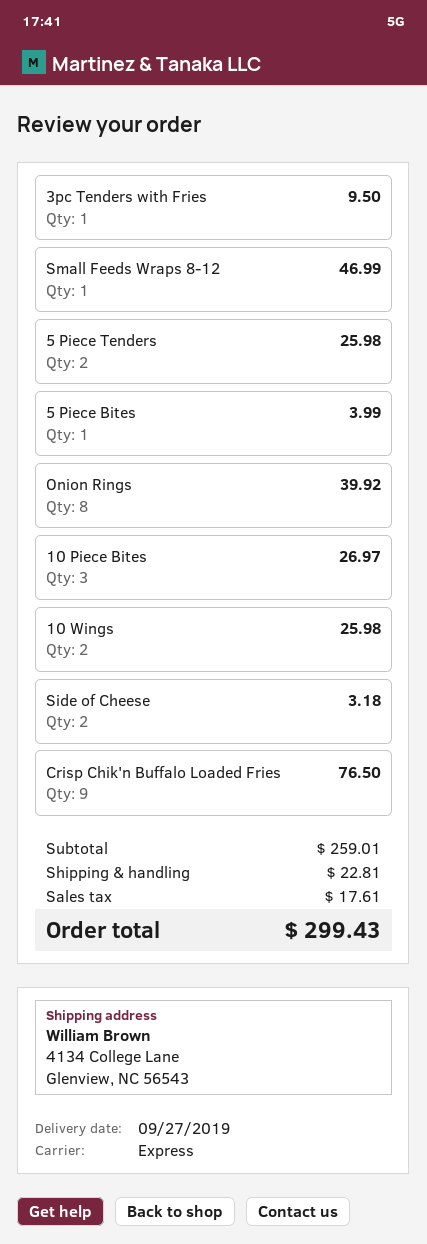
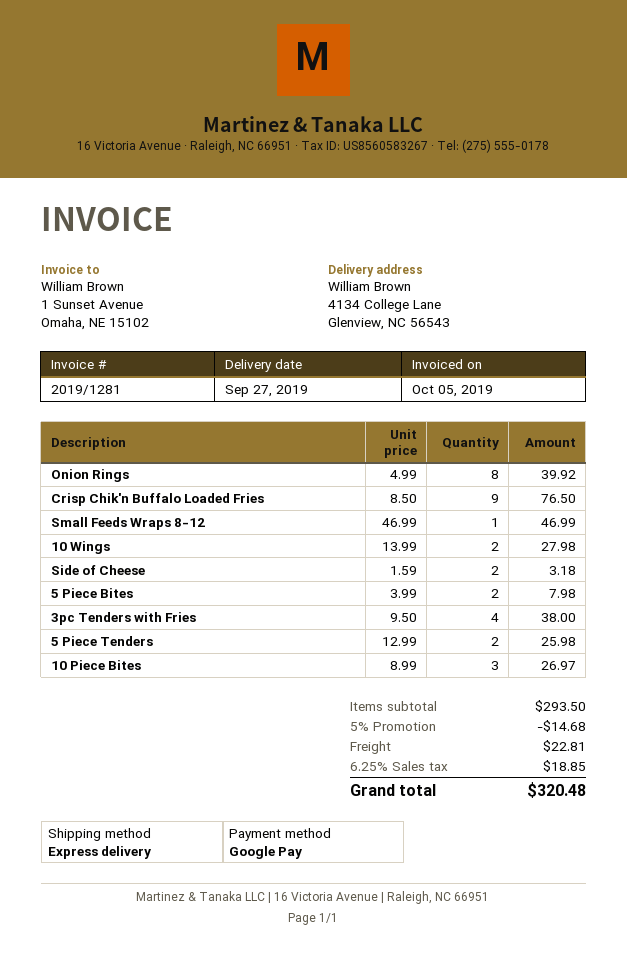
3pc Tenders with Fries: 1 for 9.50 -> 4 for 38.00
5 Piece Bites: 1 for 3.99 -> 2 for 7.98
10 Wings: 2 for 25.98 -> 2 for 27.98
subtotal: 259.01 -> 293.50
discount: none -> 5% = 14.68
tax: 17.61 -> 18.85
total: 299.43 -> 320.48

